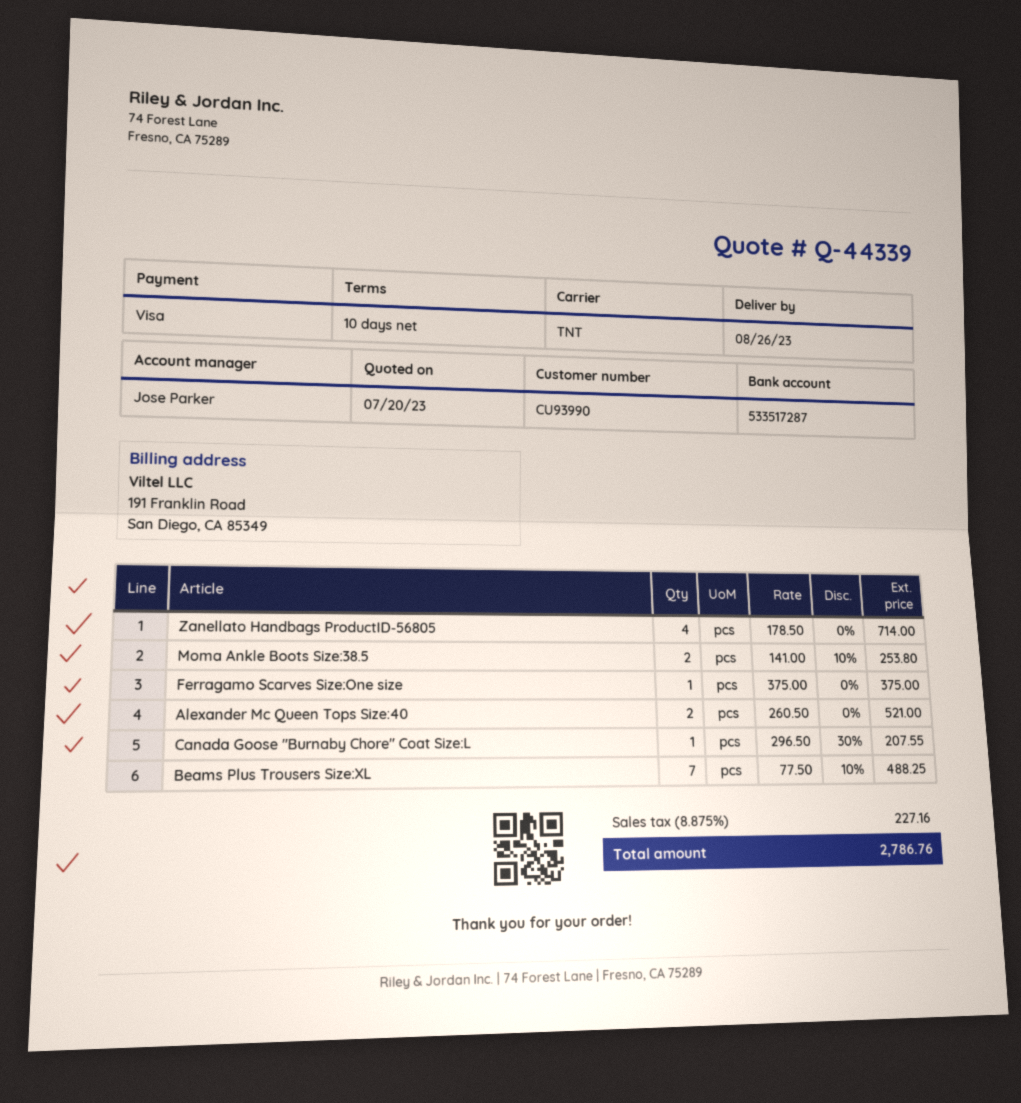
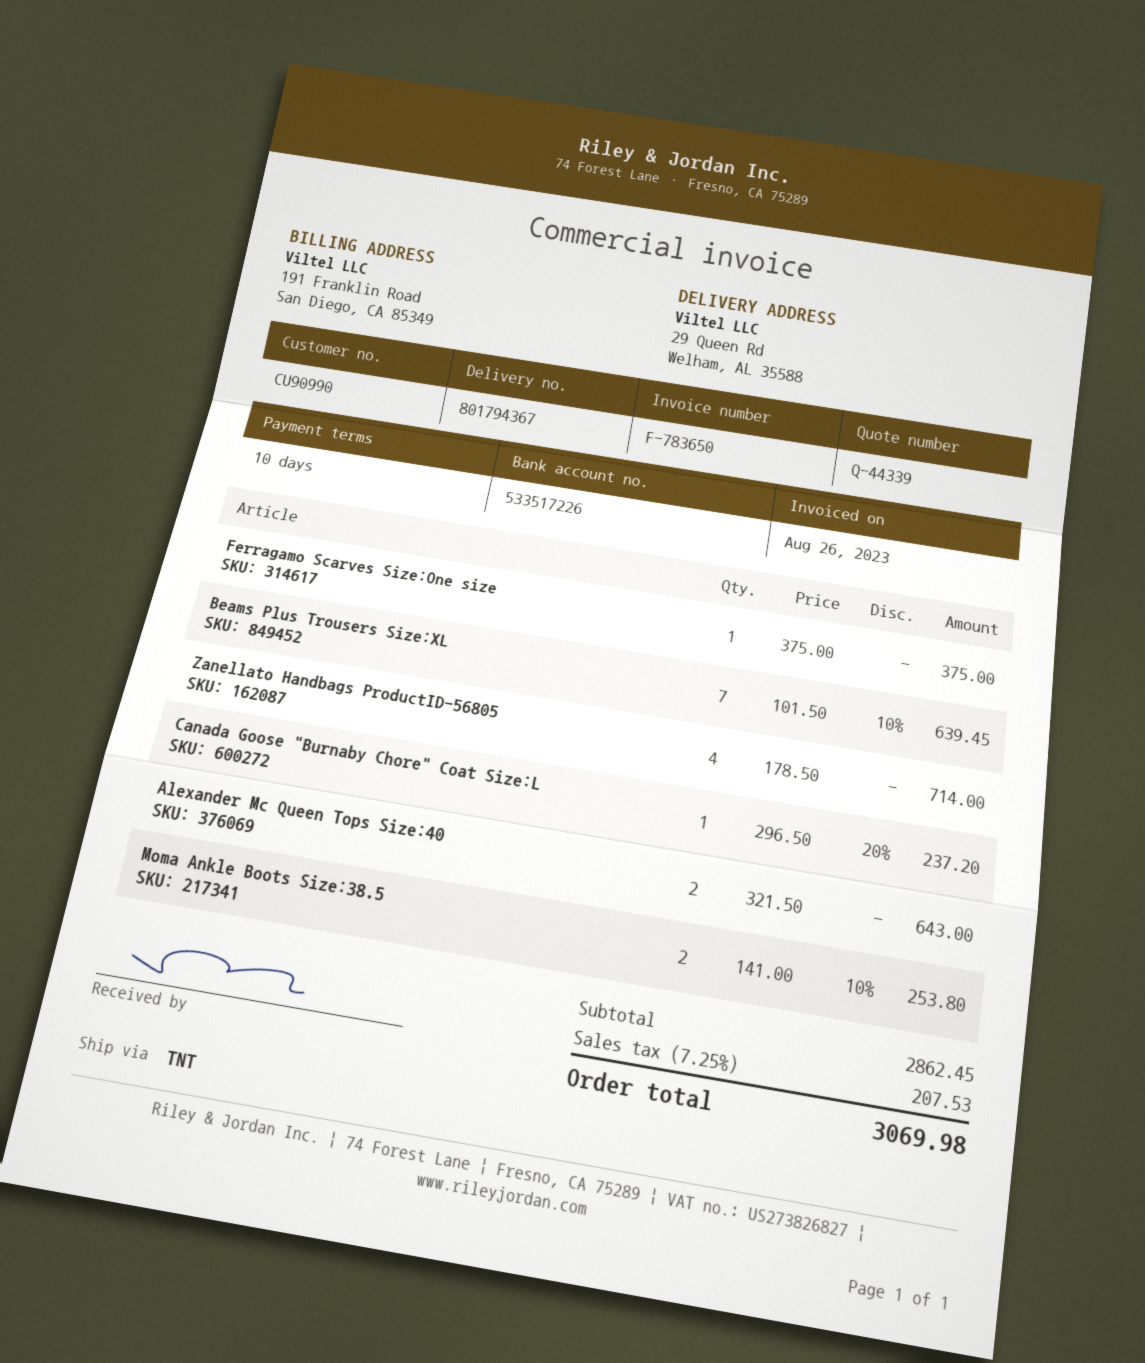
customer number: CU93990 -> CU90990
bank account: 533517287 -> 533517226
Alexander Mc Queen Tops Size:40: 2 x 260.50 = 521.00 -> 2 x 321.50 = 643.00
Canada Goose "Burnaby Chore" Coat Size:L: 1 x 296.50 - 30% = 207.55 -> 1 x 296.50 - 20% = 237.20
Beams Plus Trousers Size:XL: 7 x 77.50 - 10% = 488.25 -> 7 x 101.50 - 10% = 639.45
tax: 8.875% = 227.16 -> 7.25% = 207.53
total: 2786.76 -> 3069.98

